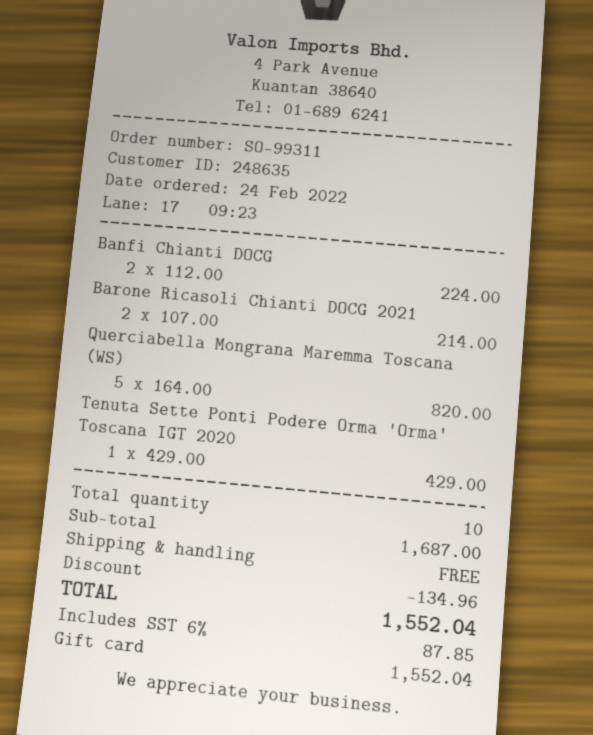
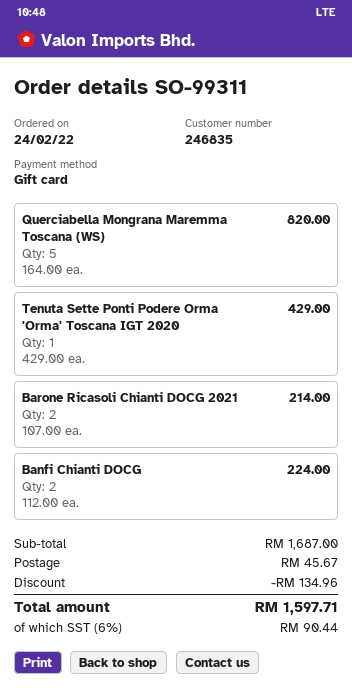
customer number: 248635 -> 246835
shipping: 0.00 -> 45.67
tax: 6% = 87.85 -> 6% = 90.44
total: 1552.04 -> 1597.71

